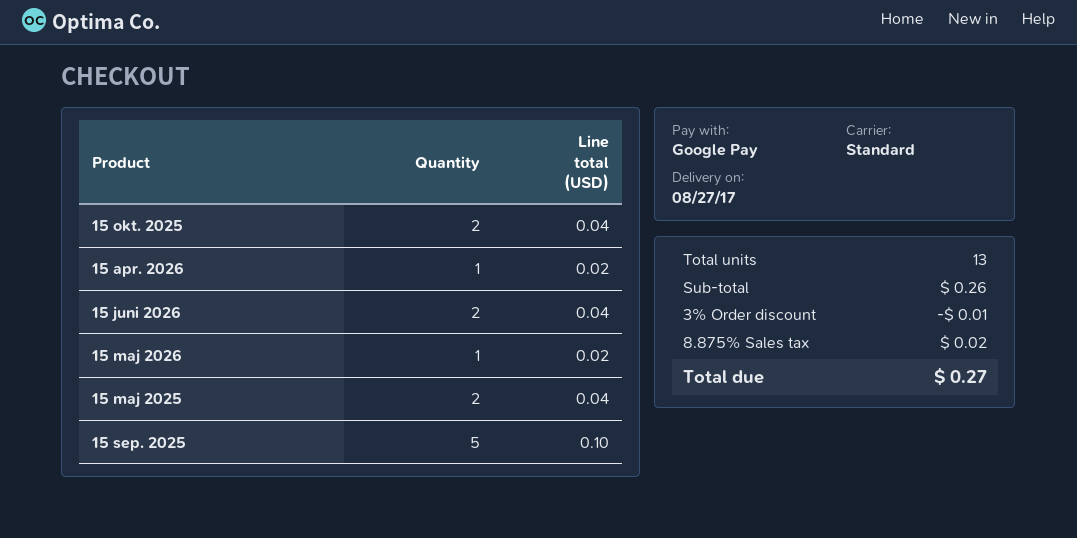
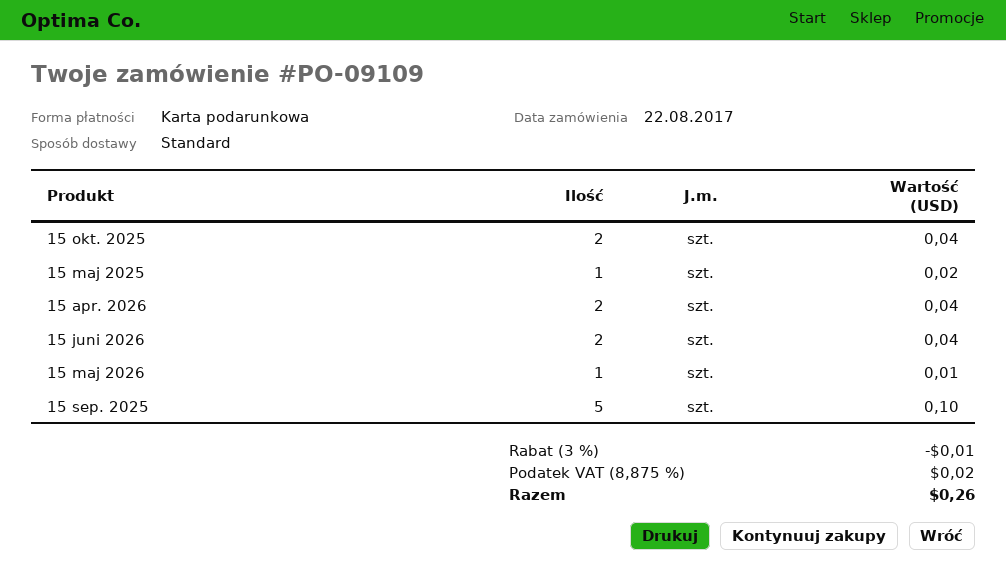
payment method: Google Pay -> gift card
15 apr. 2026: 1 for 0.02 -> 2 for 0.04
15 maj 2026: 1 for 0.02 -> 1 for 0.01
15 maj 2025: 2 for 0.04 -> 1 for 0.02
total: 0.27 -> 0.26

